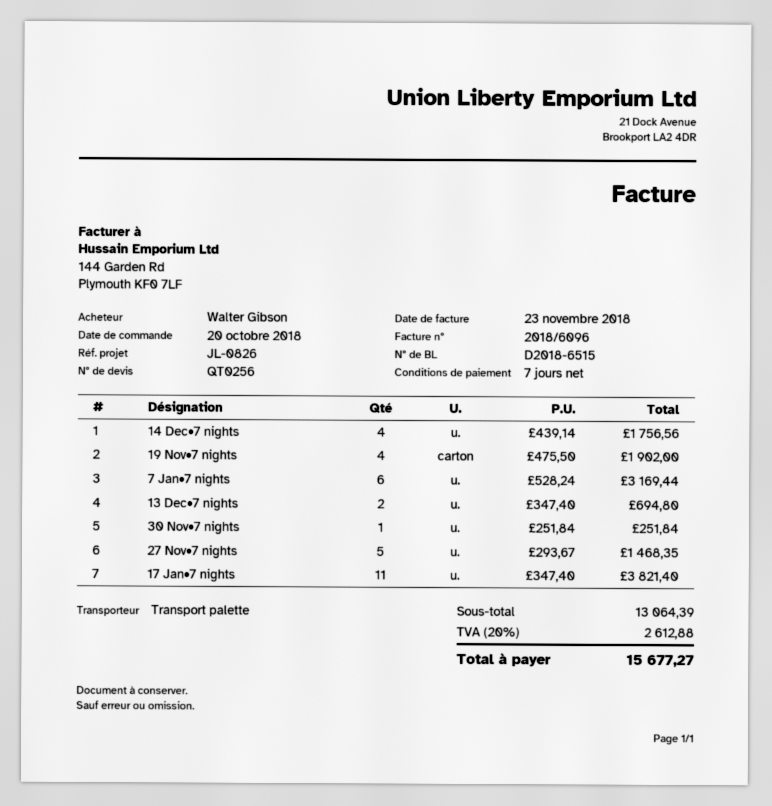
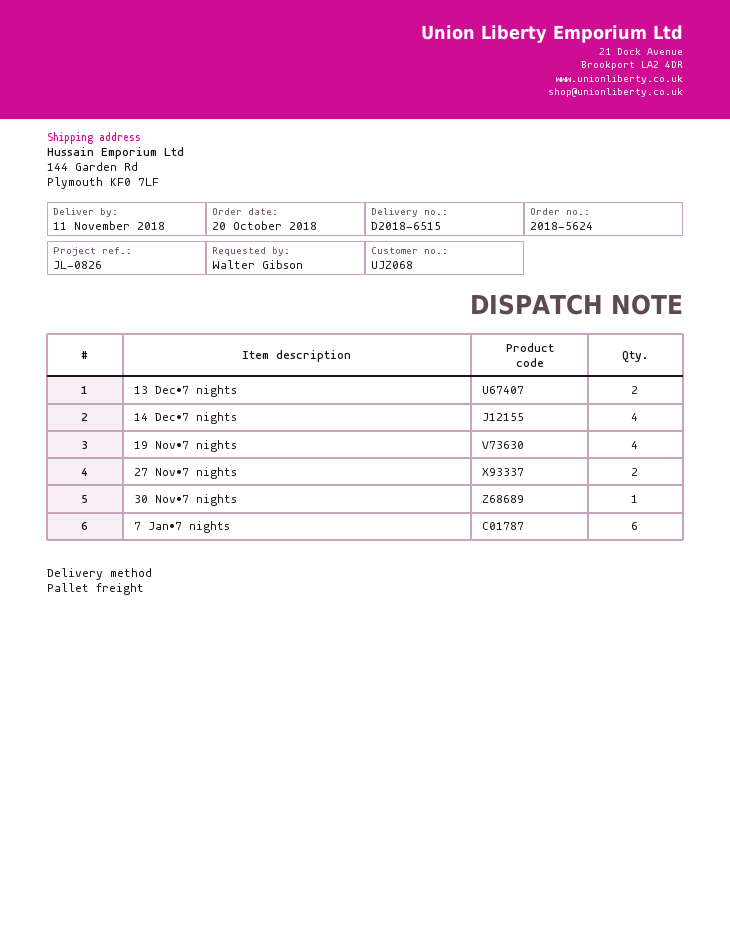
27 Nov•7 nights: 5 -> 2
17 Jan•7 nights: 11 -> none

